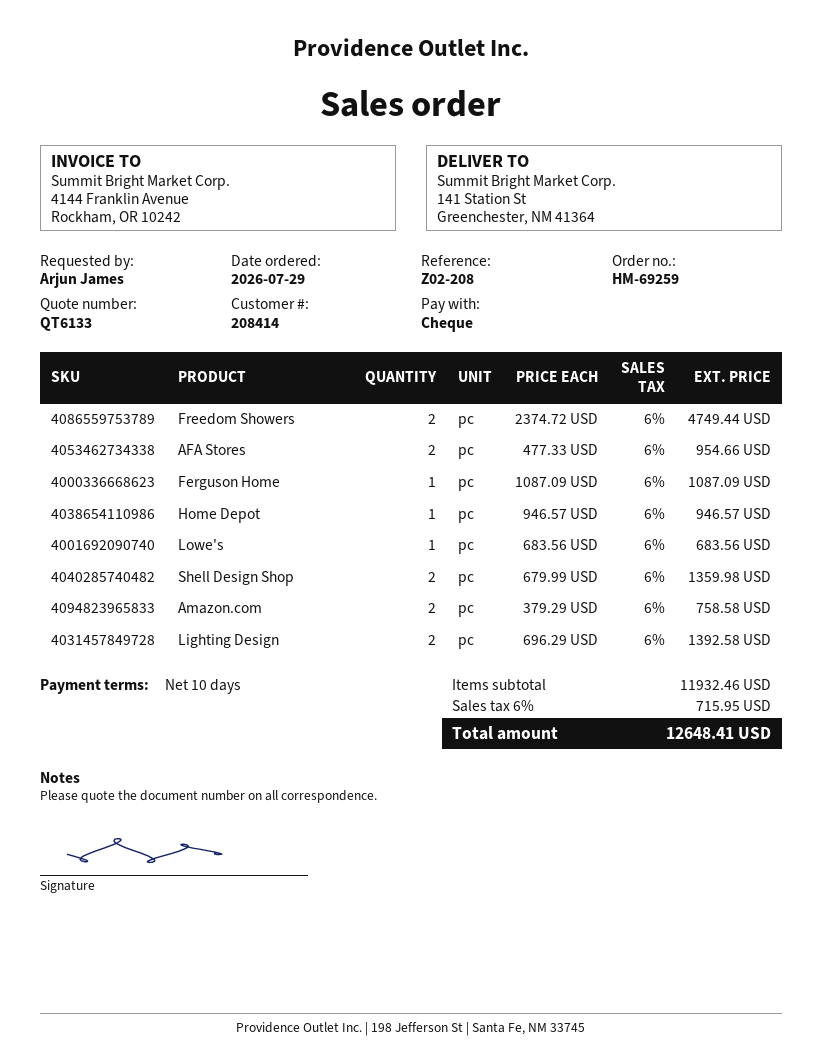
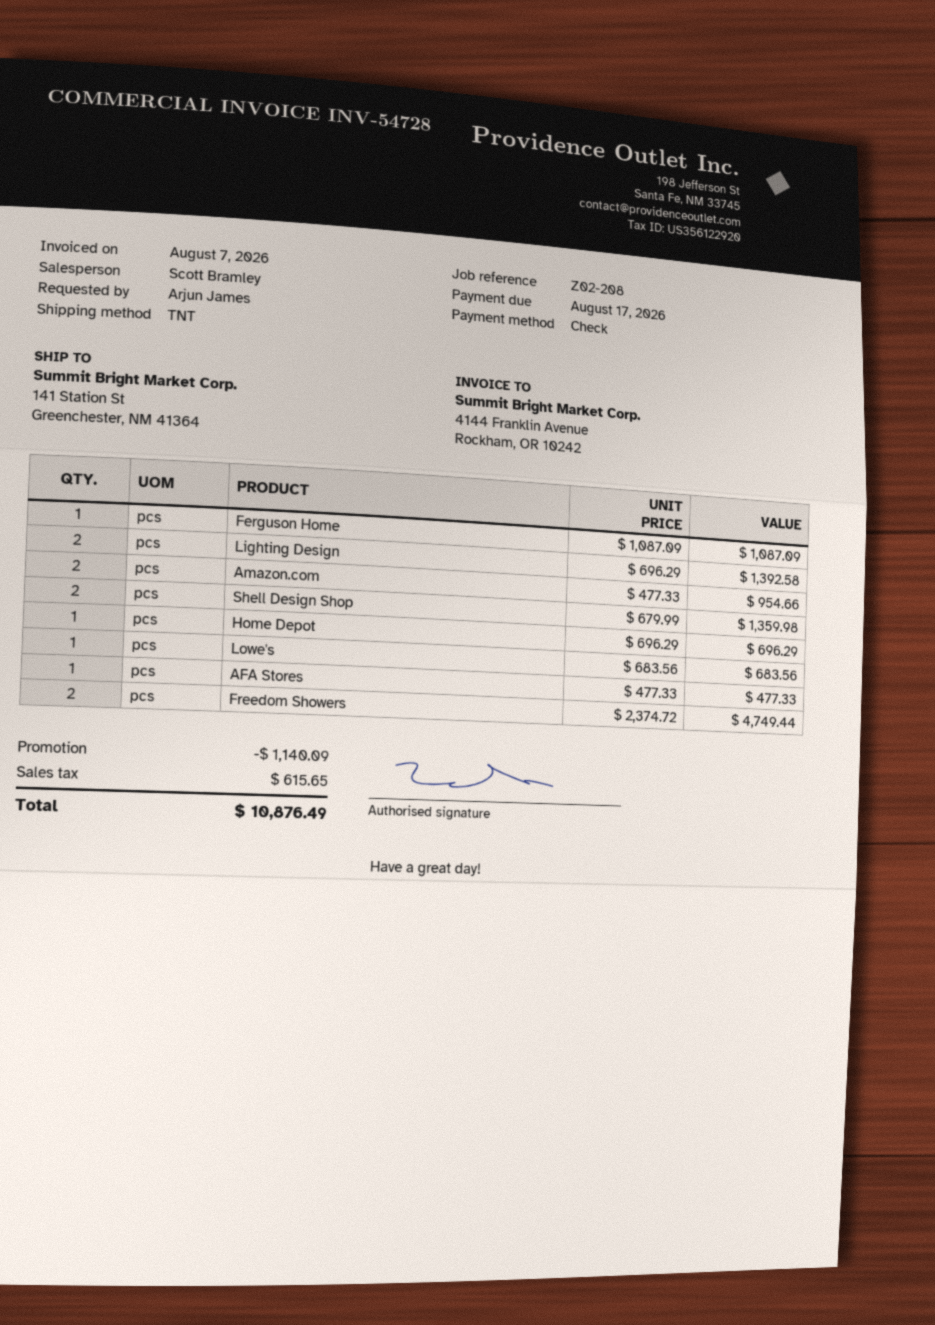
AFA Stores: 2 x 477.33 = 954.66 -> 1 x 477.33 = 477.33
Home Depot: 1 x 946.57 = 946.57 -> 1 x 696.29 = 696.29
Amazon.com: 2 x 379.29 = 758.58 -> 2 x 477.33 = 954.66
discount: none -> 1140.09
tax: 715.95 -> 615.65
total: 12648.41 -> 10876.49

